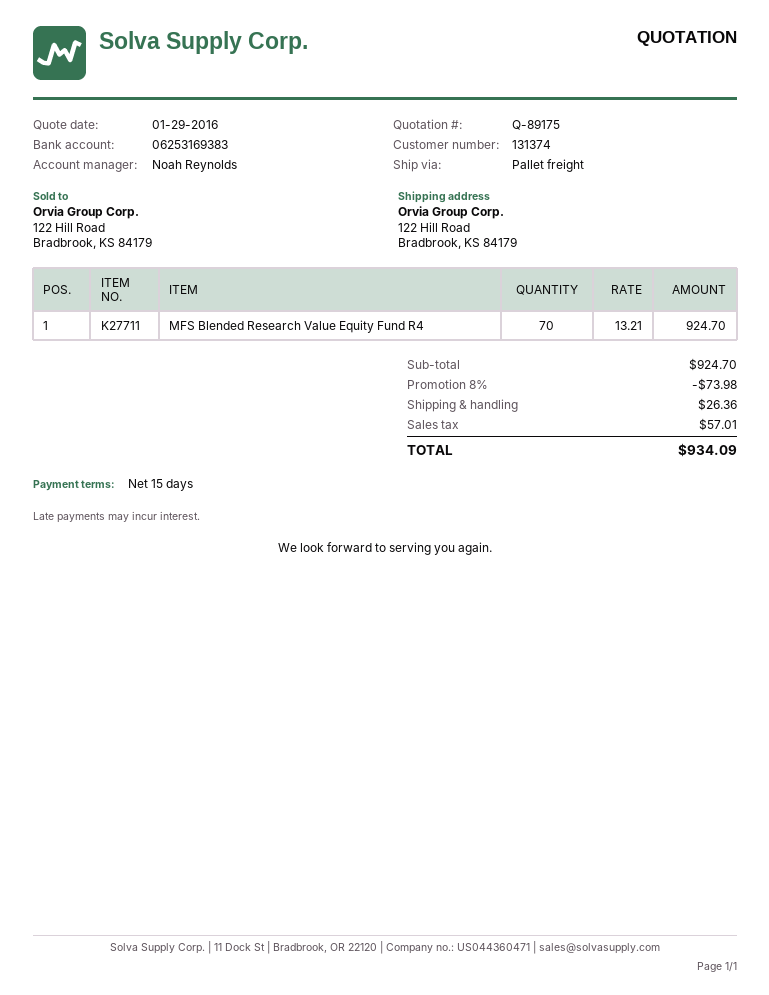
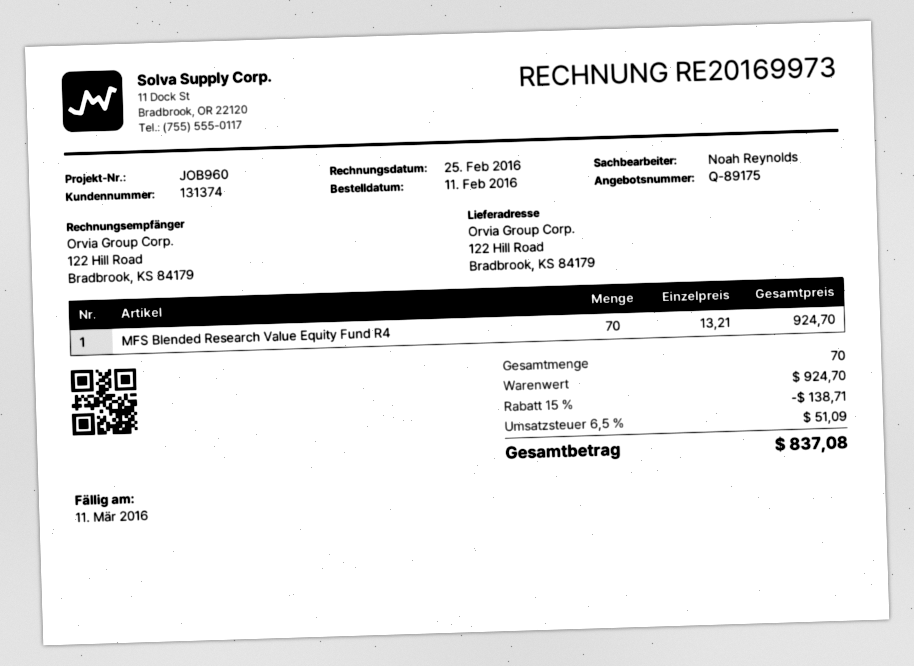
discount: 8% = 73.98 -> 15% = 138.71
shipping: 26.36 -> none
tax: 57.01 -> 51.09
total: 934.09 -> 837.08

